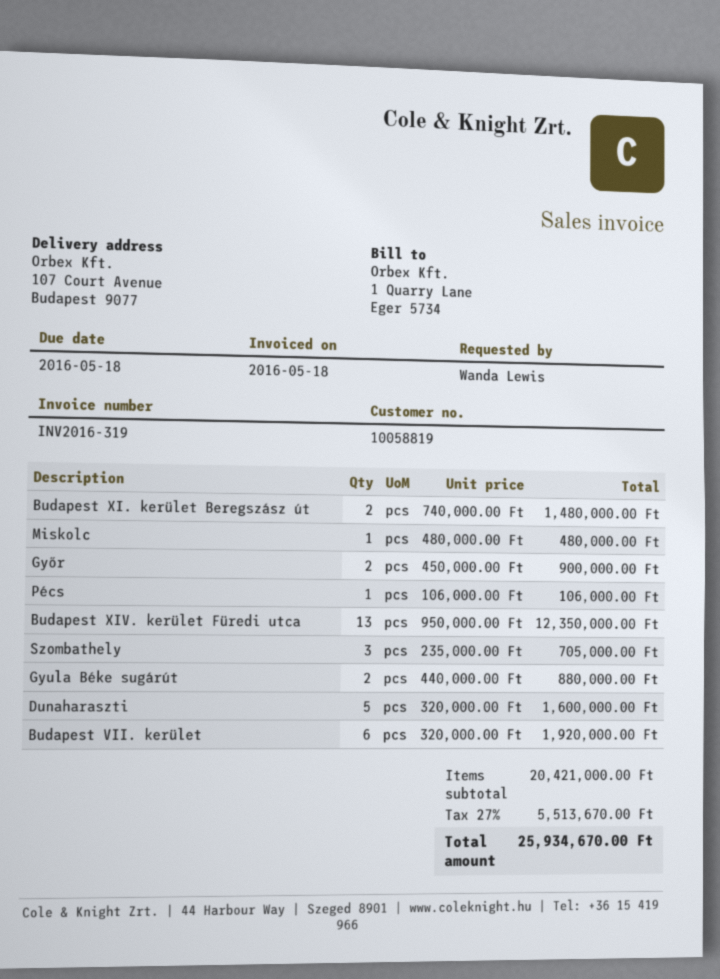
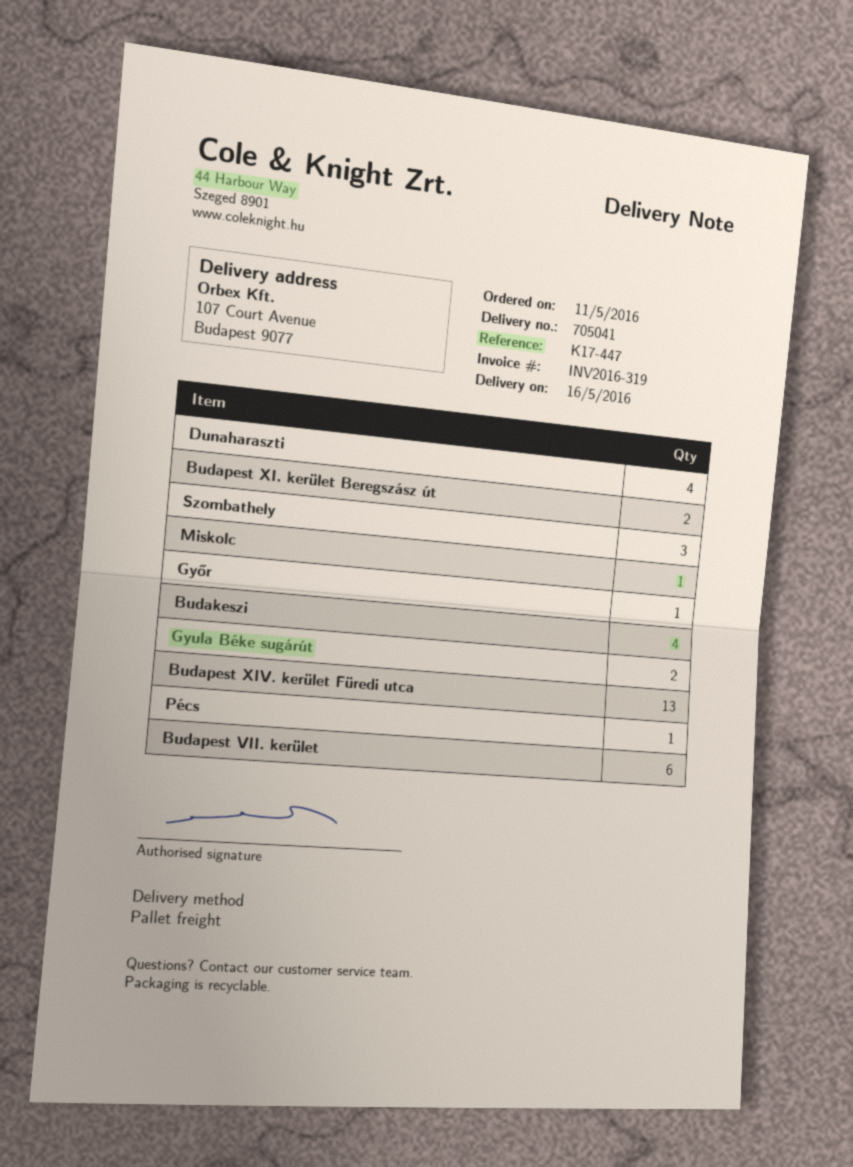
Győr: 2 -> 1
Dunaharaszti: 5 -> 4
Budakeszi: none -> 4

